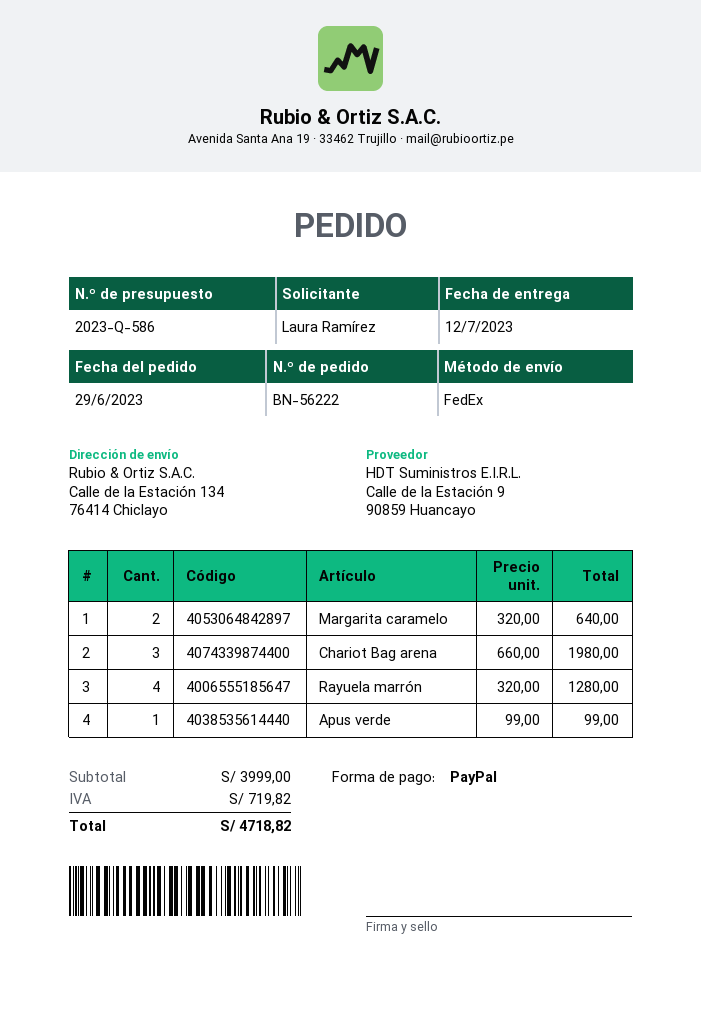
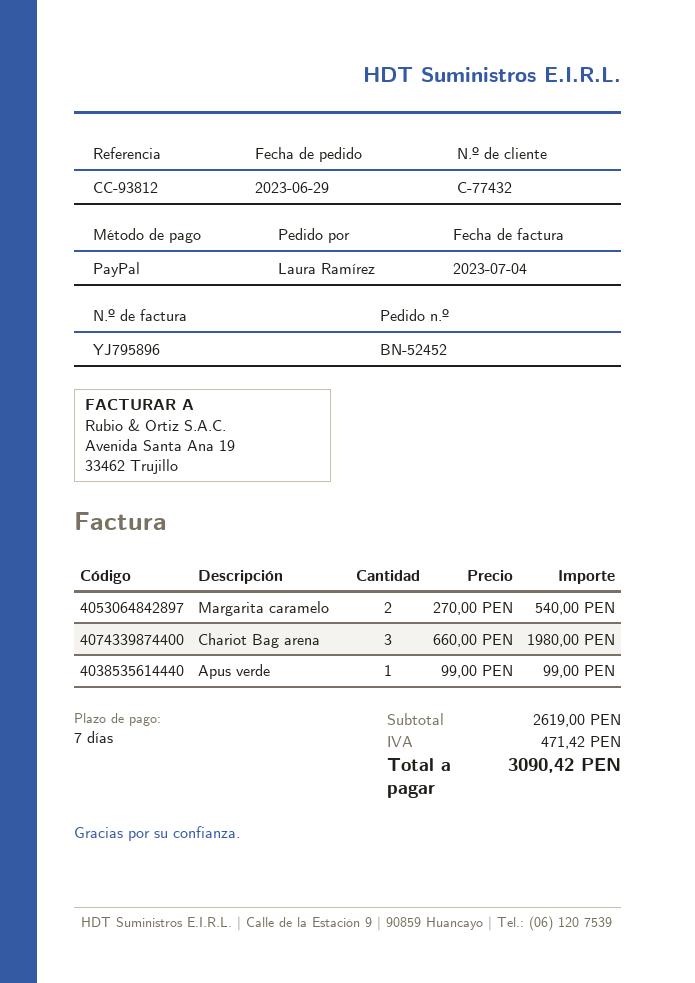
order number: BN-56222 -> BN-52452
Margarita caramelo: 2 x 320.00 = 640.00 -> 2 x 270.00 = 540.00
Rayuela marrón: 4 x 320.00 = 1280.00 -> none
subtotal: 3999.00 -> 2619.00
tax: 719.82 -> 471.42
total: 4718.82 -> 3090.42

